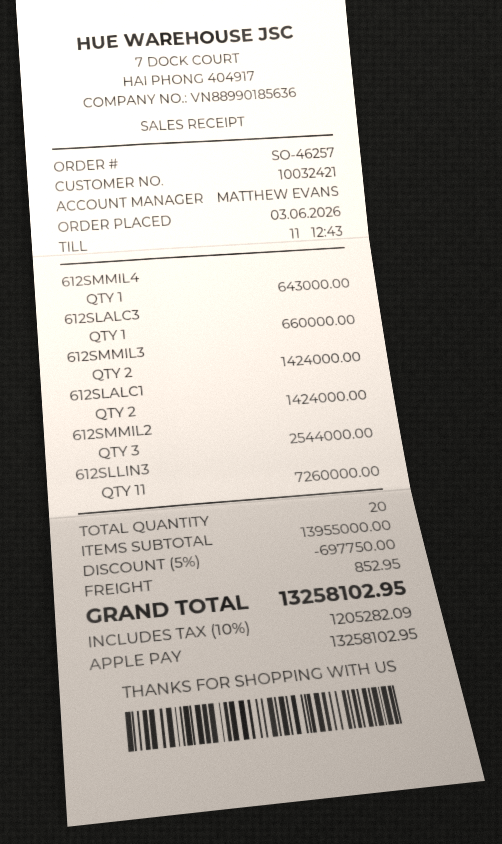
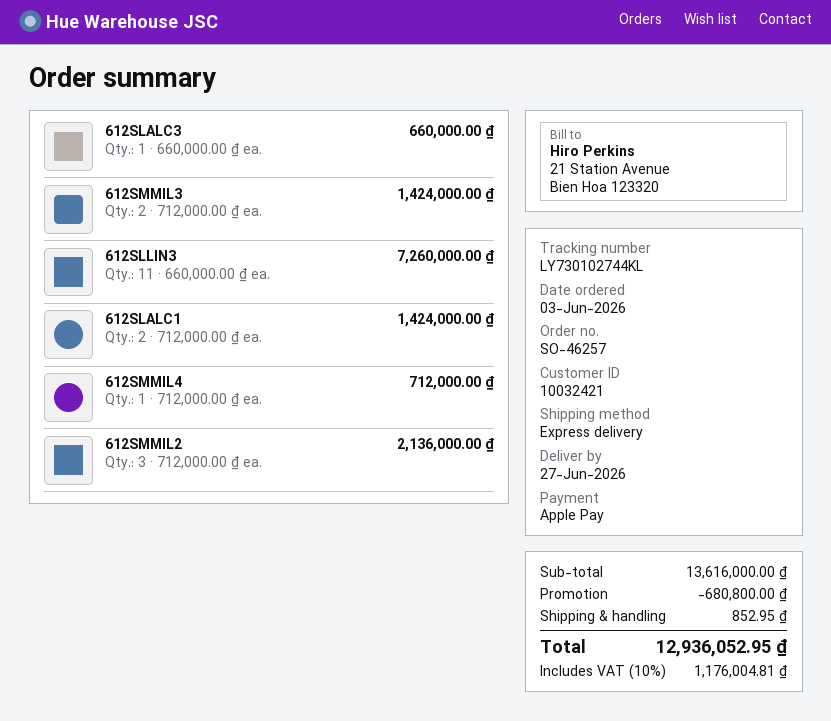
612SMMIL4: 1 for 643000.00 -> 1 for 712000.00
612SMMIL2: 3 for 2544000.00 -> 3 for 2136000.00
subtotal: 13955000.00 -> 13616000.00
discount: 697750.00 -> 680800.00
tax: 10% = 1205282.09 -> 10% = 1176004.81
total: 13258102.95 -> 12936052.95

